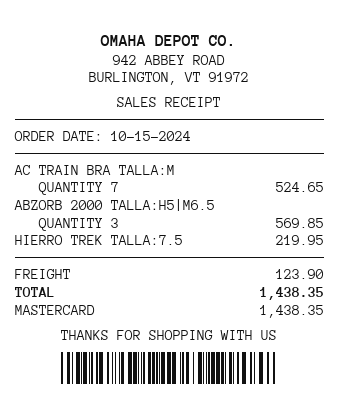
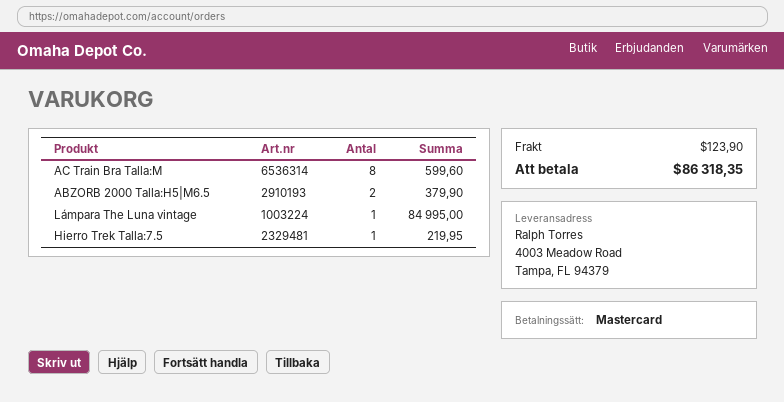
AC TRAIN BRA TALLA:M: 7 for 524.65 -> 8 for 599.60
ABZORB 2000 TALLA:H5|M6.5: 3 for 569.85 -> 2 for 379.90
Lámpara The Luna vintage: none -> 1 for 84995.00
total: 1438.35 -> 86318.35

